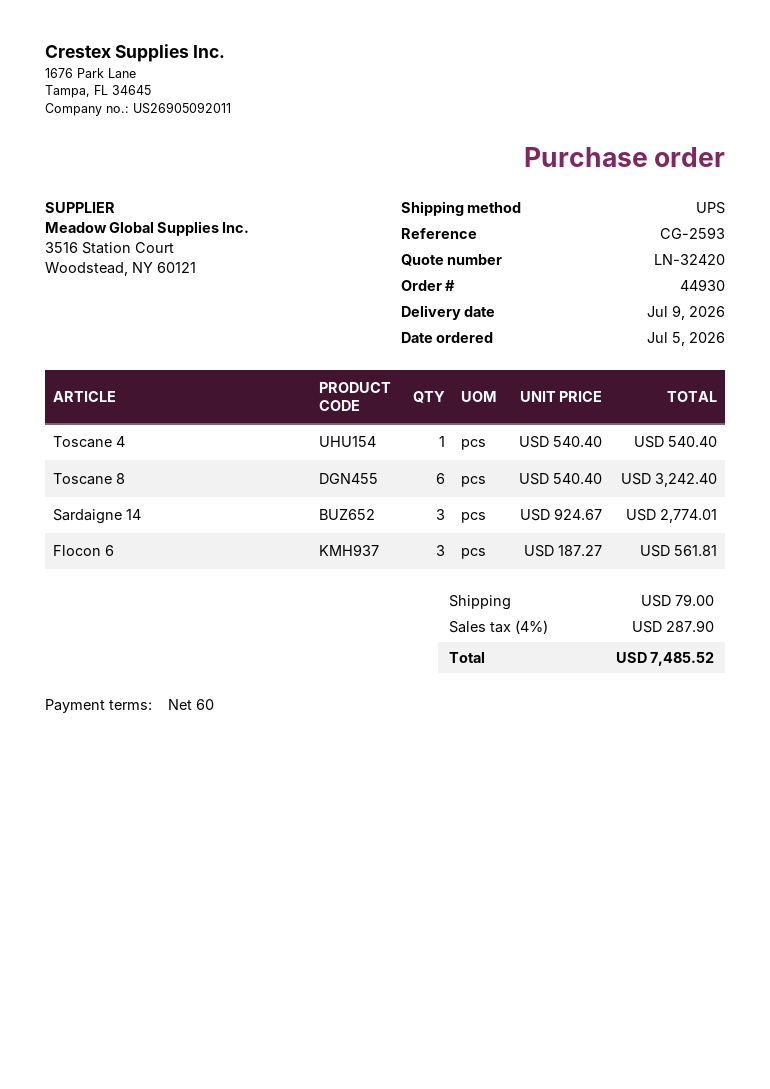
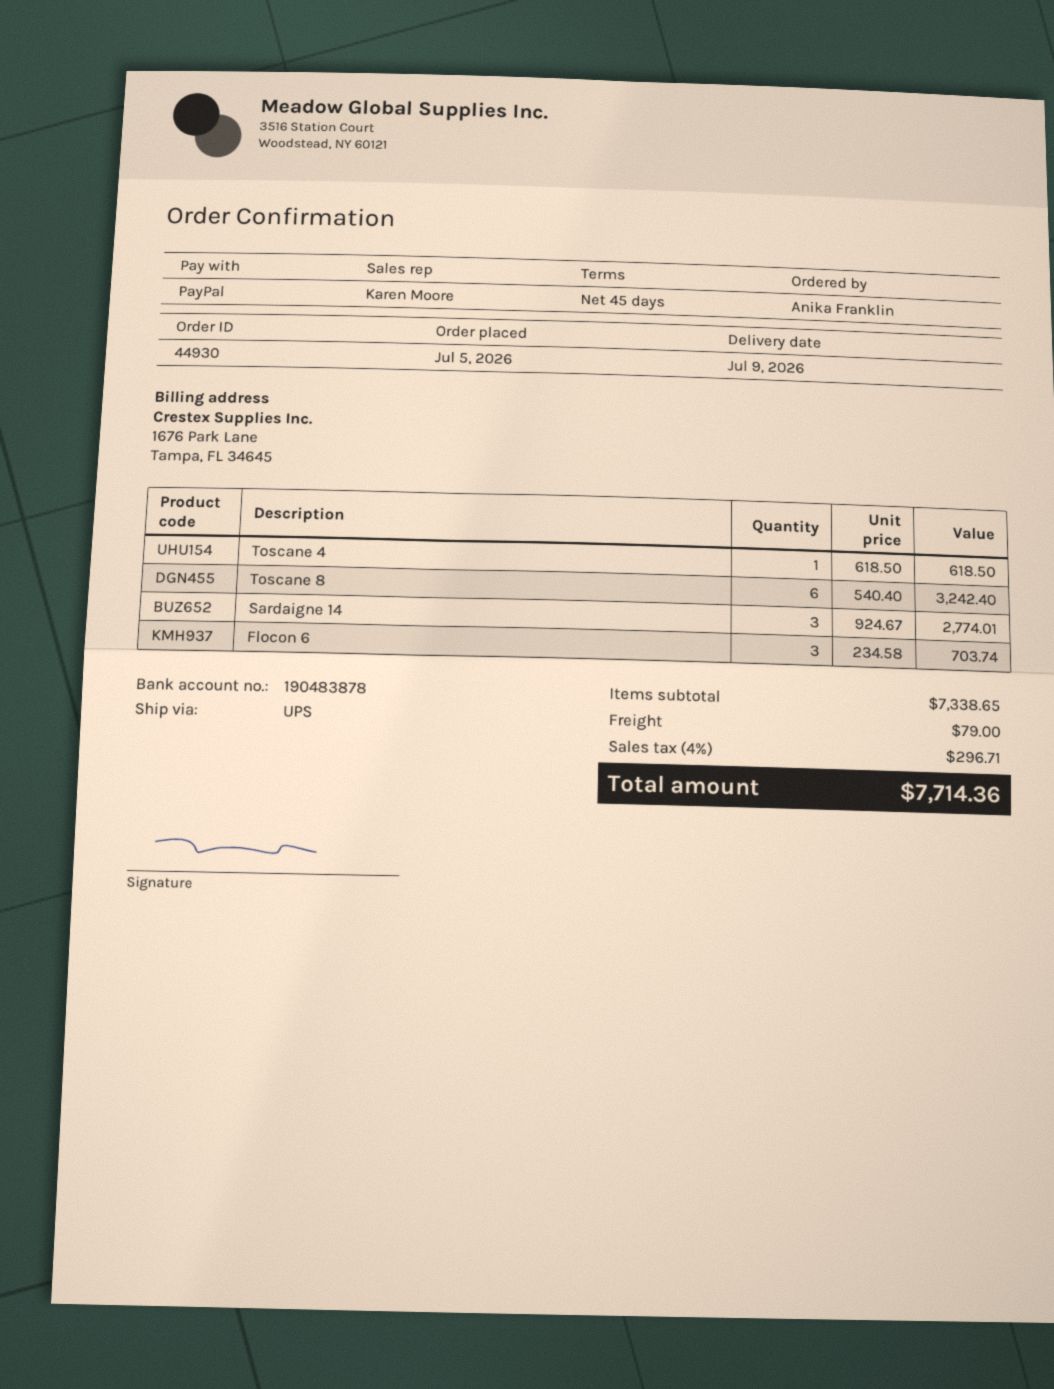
payment terms: 60 days -> 45 days
Toscane 4: 1 x 540.40 = 540.40 -> 1 x 618.50 = 618.50
Flocon 6: 3 x 187.27 = 561.81 -> 3 x 234.58 = 703.74
tax: 4% = 287.90 -> 4% = 296.71
total: 7485.52 -> 7714.36

